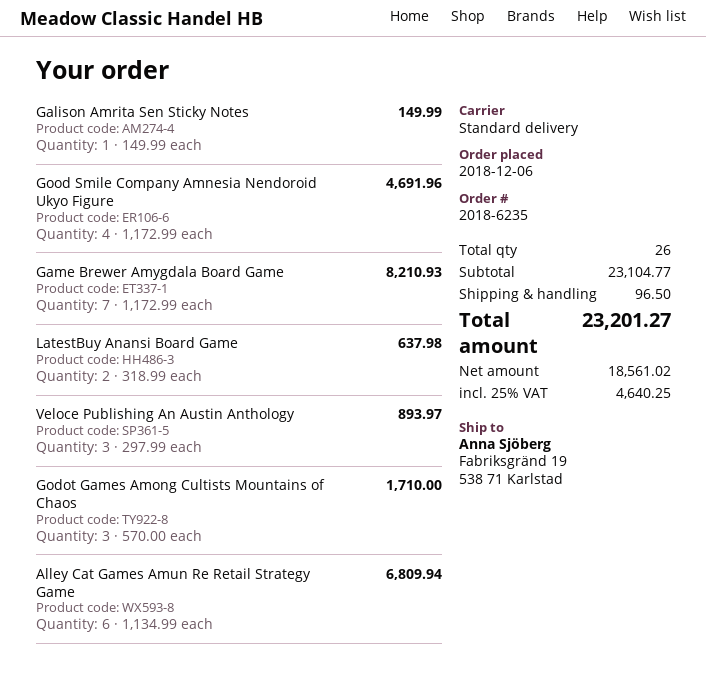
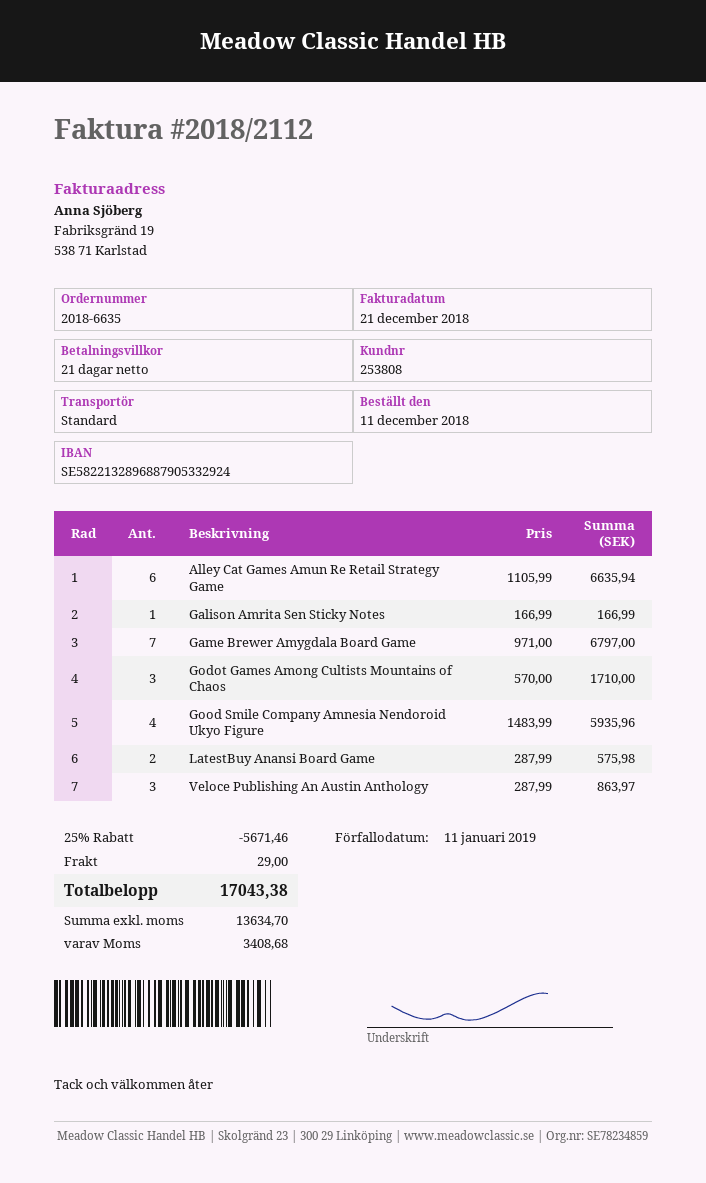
order number: 2018-6235 -> 2018-6635
order date: 2018-12-06 -> 2018-12-11
Galison Amrita Sen Sticky Notes: 1 x 149.99 = 149.99 -> 1 x 166.99 = 166.99
Good Smile Company Amnesia Nendoroid Ukyo Figure: 4 x 1172.99 = 4691.96 -> 4 x 1483.99 = 5935.96
Game Brewer Amygdala Board Game: 7 x 1172.99 = 8210.93 -> 7 x 971.00 = 6797.00
LatestBuy Anansi Board Game: 2 x 318.99 = 637.98 -> 2 x 287.99 = 575.98
Veloce Publishing An Austin Anthology: 3 x 297.99 = 893.97 -> 3 x 287.99 = 863.97
Alley Cat Games Amun Re Retail Strategy Game: 6 x 1134.99 = 6809.94 -> 6 x 1105.99 = 6635.94
discount: none -> 25% = 5671.46
shipping: 96.50 -> 29.00
net: 18561.02 -> 13634.70
tax: 4640.25 -> 3408.68
total: 23201.27 -> 17043.38

